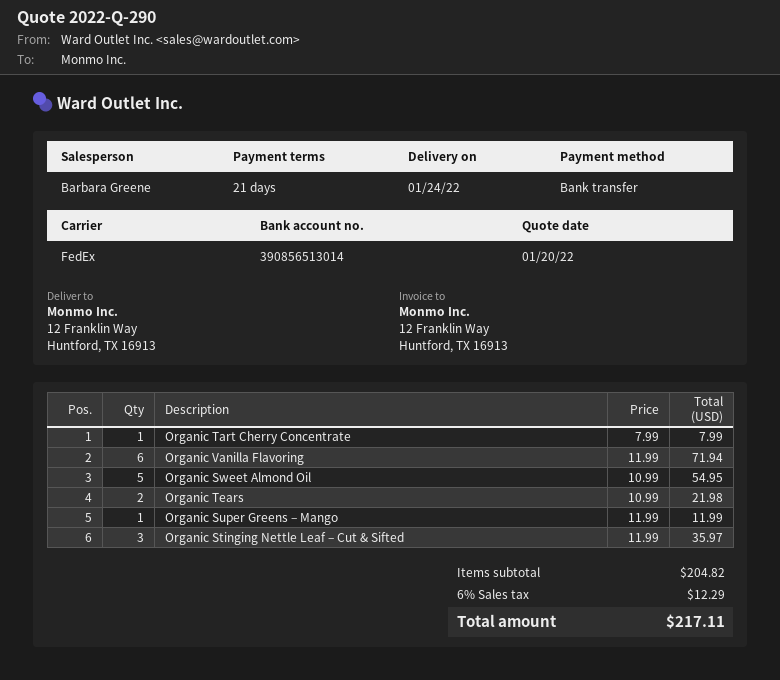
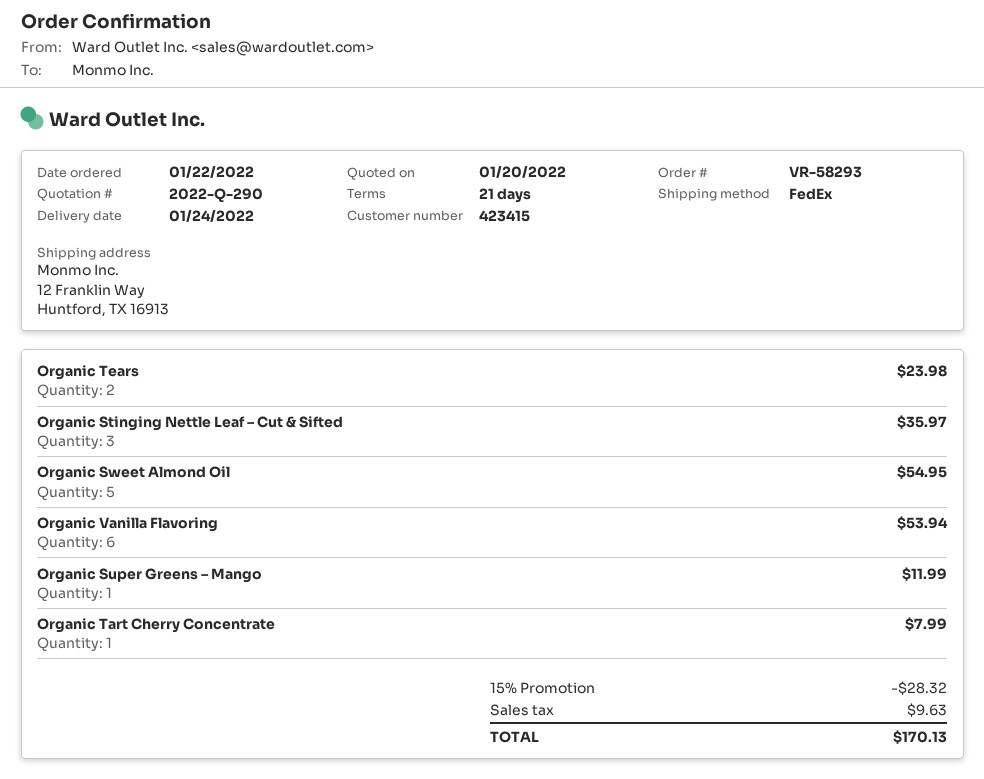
Organic Vanilla Flavoring: 6 for 71.94 -> 6 for 53.94
Organic Tears: 2 for 21.98 -> 2 for 23.98
discount: none -> 15% = 28.32
tax: 12.29 -> 9.63
total: 217.11 -> 170.13

